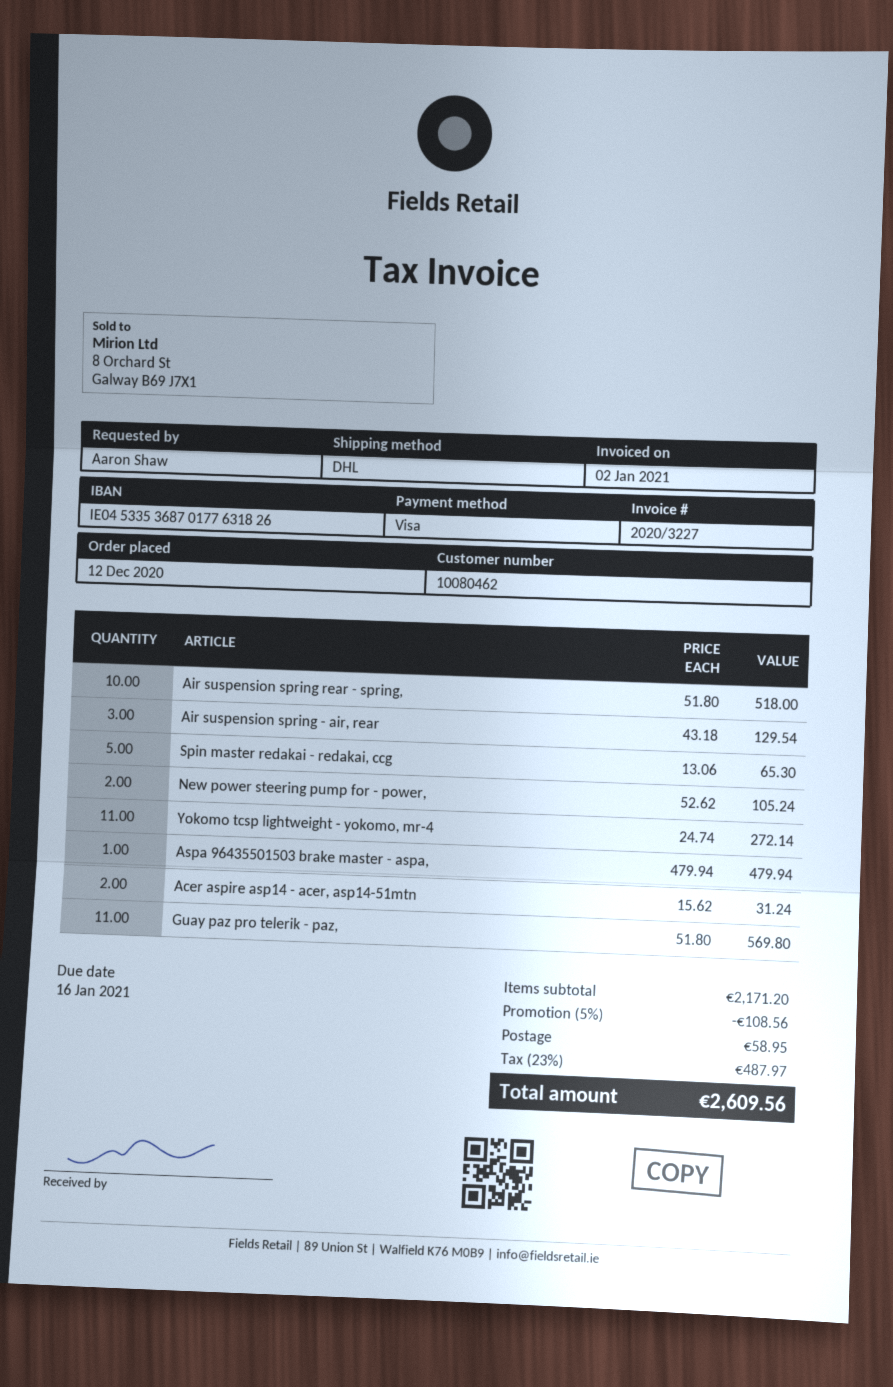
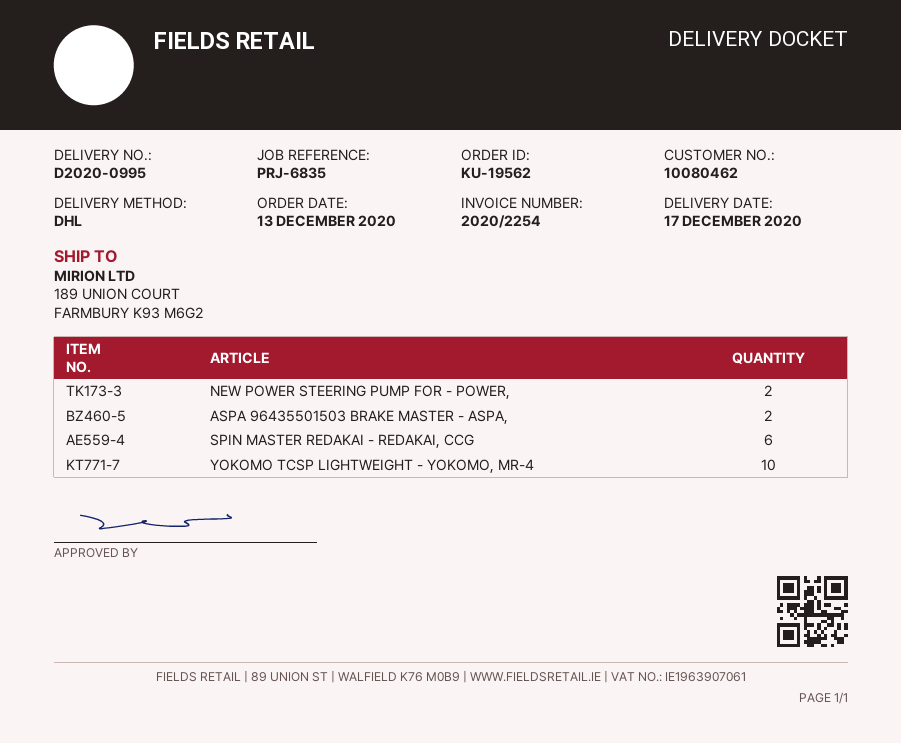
order date: 2020-12-12 -> 2020-12-13
invoice number: 2020/3227 -> 2020/2254
Air suspension spring rear - spring,: 10 -> none
Air suspension spring - air, rear: 3 -> none
Spin master redakai - redakai, ccg: 5 -> 6
Yokomo tcsp lightweight - yokomo, mr-4: 11 -> 10
Aspa 96435501503 brake master - aspa,: 1 -> 2
Acer aspire asp14 - acer, asp14-51mtn: 2 -> none
Guay paz pro telerik - paz,: 11 -> none

